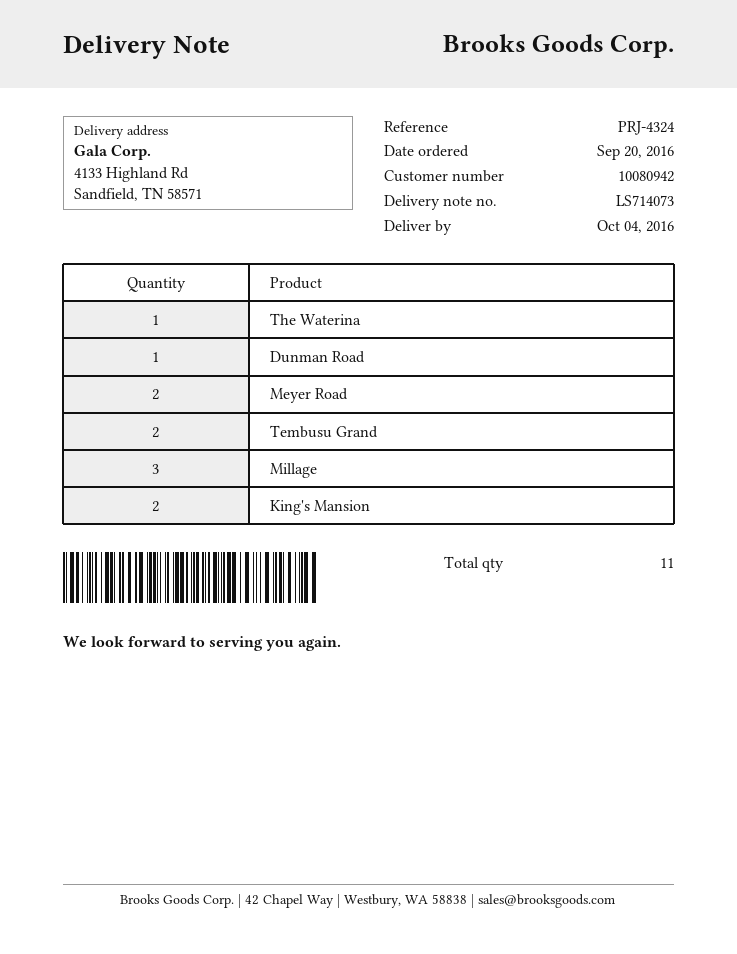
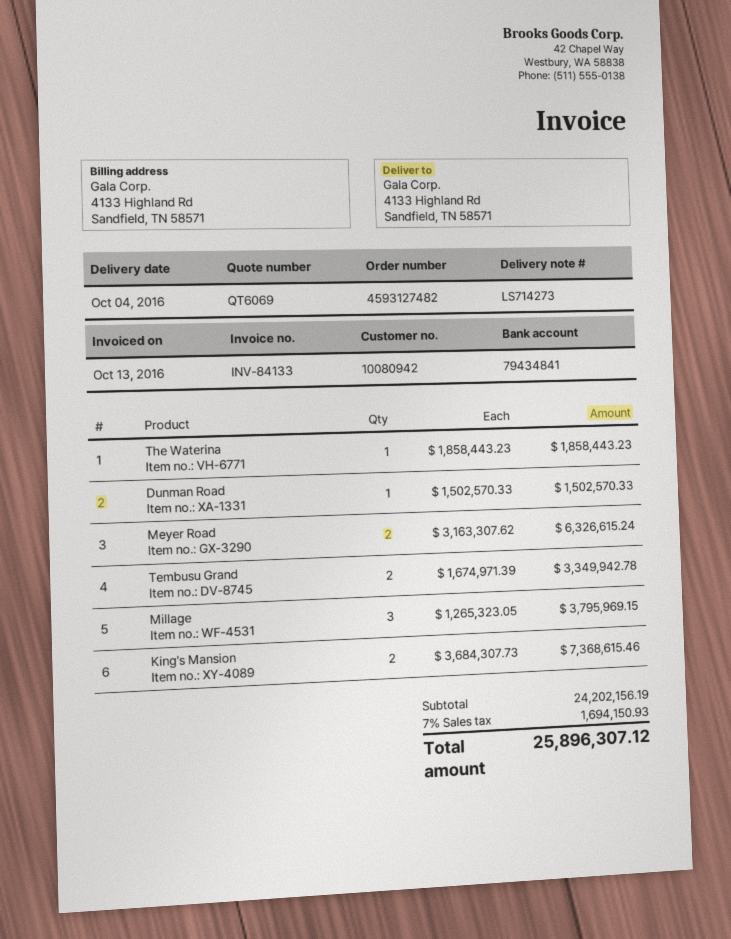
delivery note number: LS714073 -> LS714273

